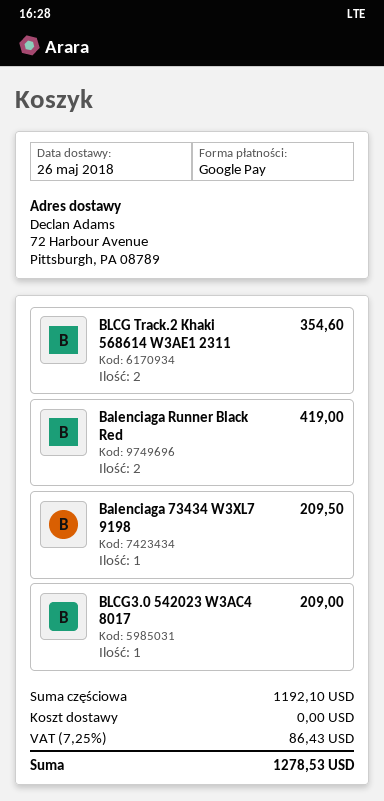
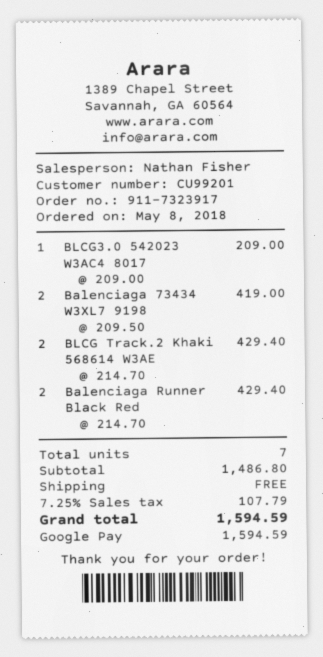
BLCG Track.2 Khaki 568614 W3AE1 2311: 2 for 354.60 -> 2 for 429.40
Balenciaga Runner Black Red: 2 for 419.00 -> 2 for 429.40
Balenciaga 73434 W3XL7 9198: 1 for 209.50 -> 2 for 419.00
subtotal: 1192.10 -> 1486.80
tax: 7.25% = 86.43 -> 7.25% = 107.79
total: 1278.53 -> 1594.59

